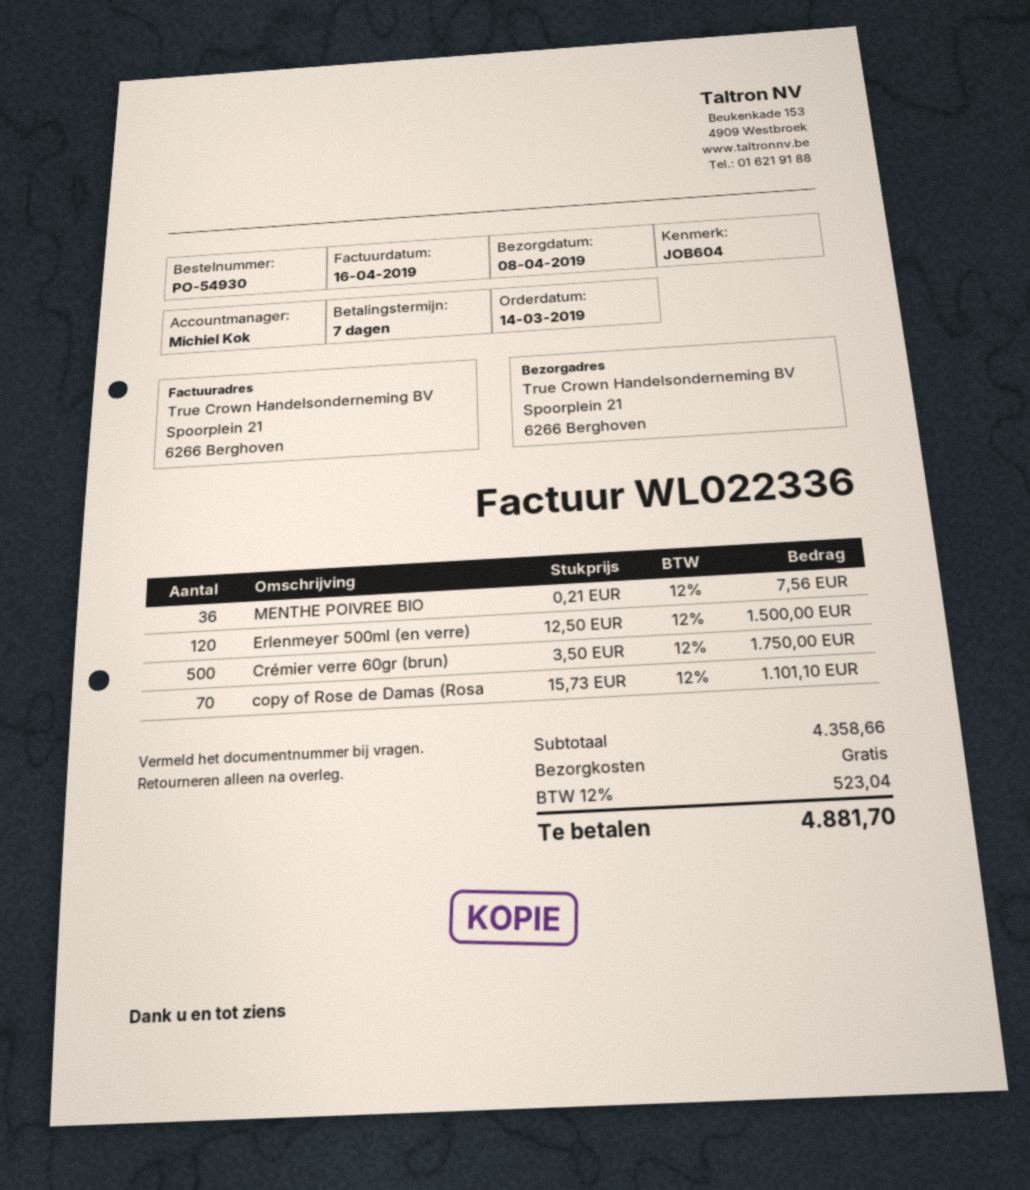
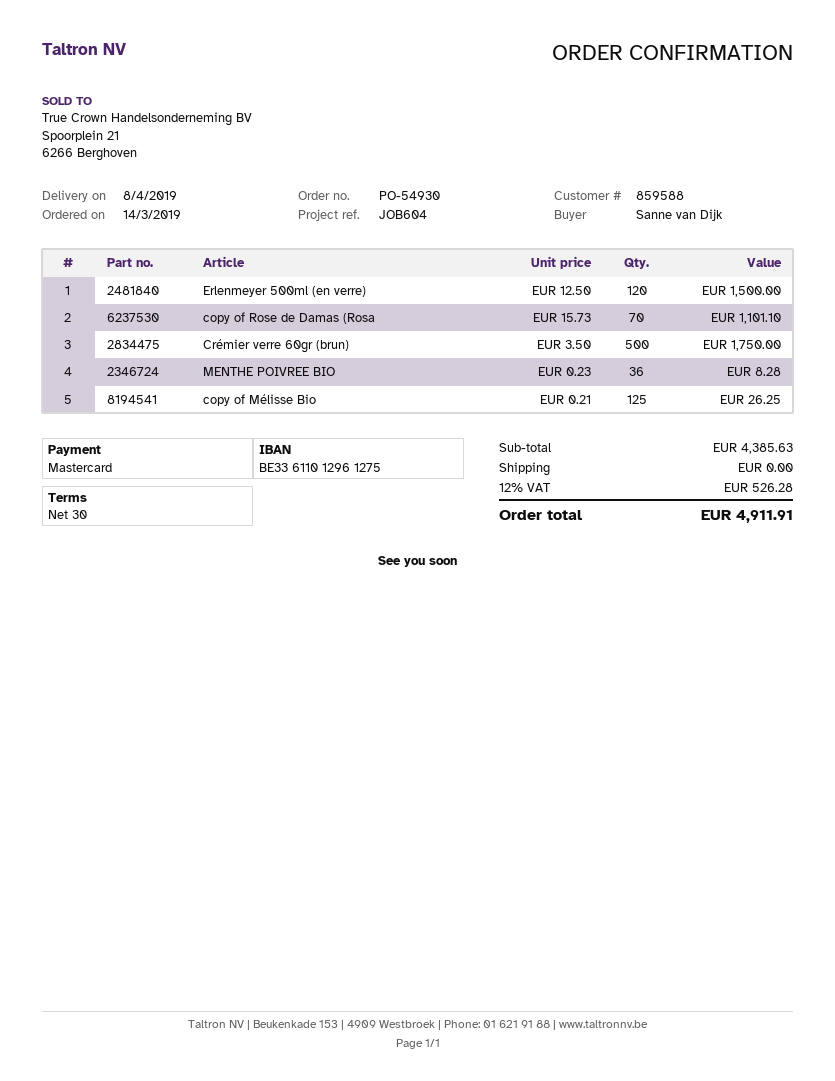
payment terms: 7 days -> 30 days
MENTHE POIVREE BIO: 36 x 0.21 = 7.56 -> 36 x 0.23 = 8.28
copy of Mélisse Bio: none -> 125 x 0.21 = 26.25
subtotal: 4358.66 -> 4385.63
tax: 12% = 523.04 -> 12% = 526.28
total: 4881.70 -> 4911.91

